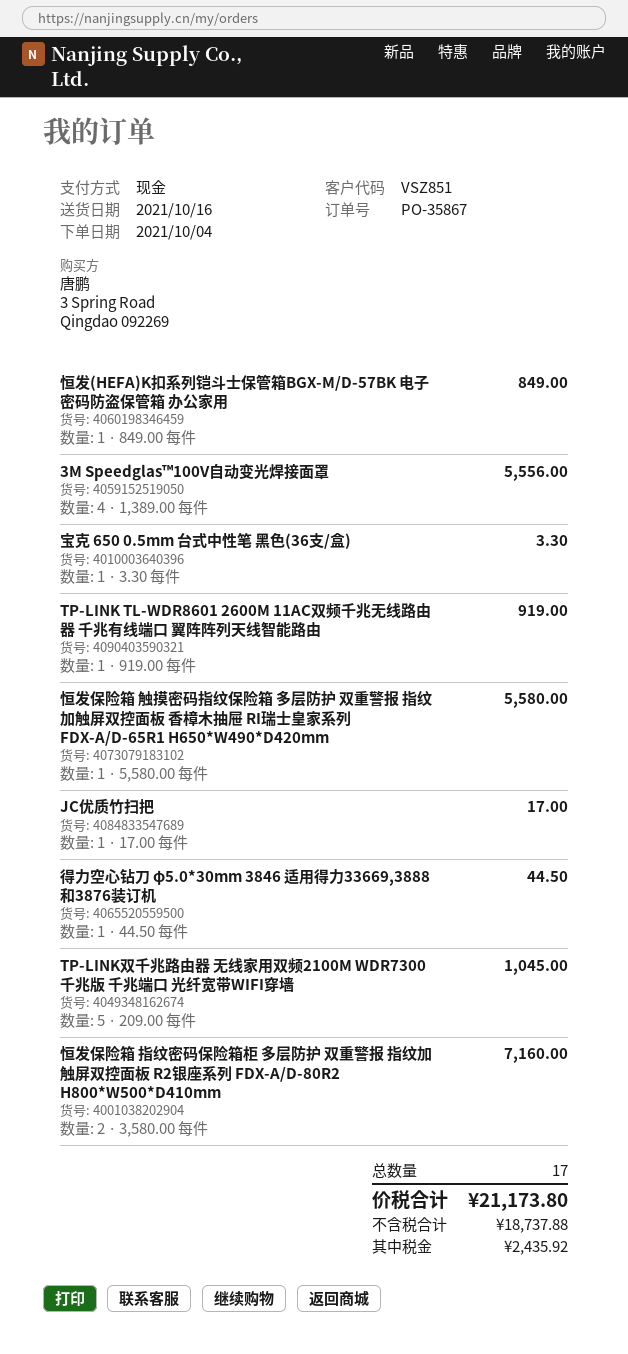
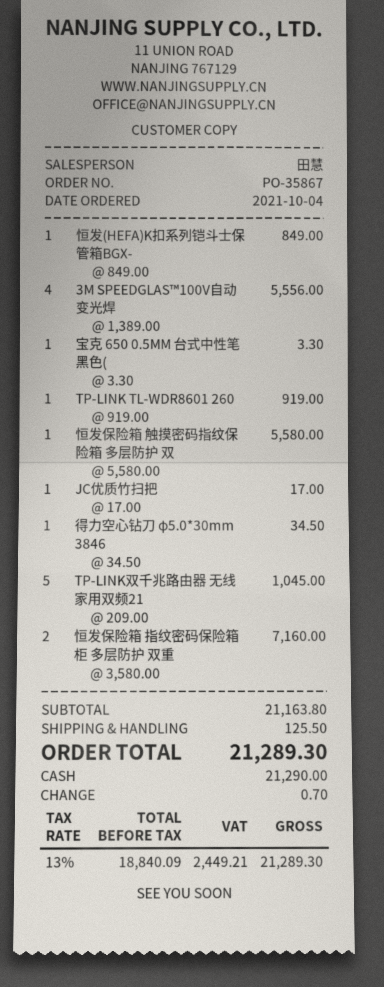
得力空心钻刀 φ5.0*30mm 3846 适用得力33669,3888和3876装订机: 1 x 44.50 = 44.50 -> 1 x 34.50 = 34.50
shipping: none -> 125.50
net: 18737.88 -> 18840.09
tax: 2435.92 -> 2449.21
total: 21173.80 -> 21289.30

